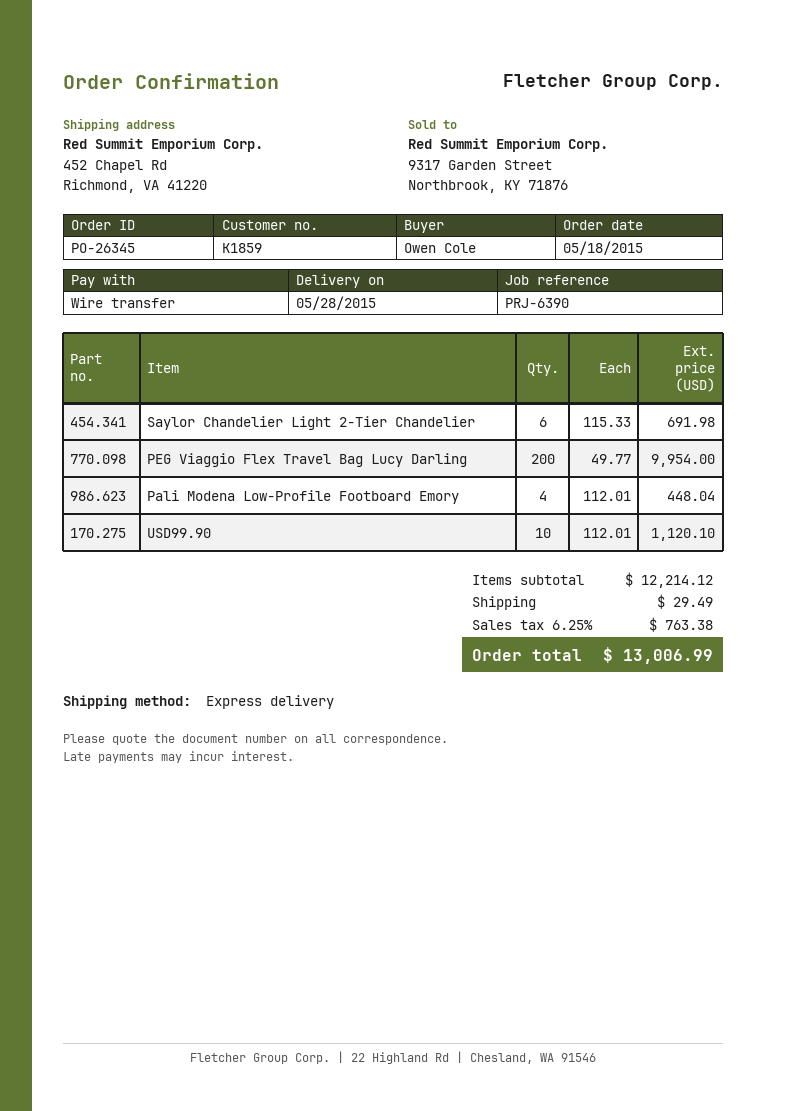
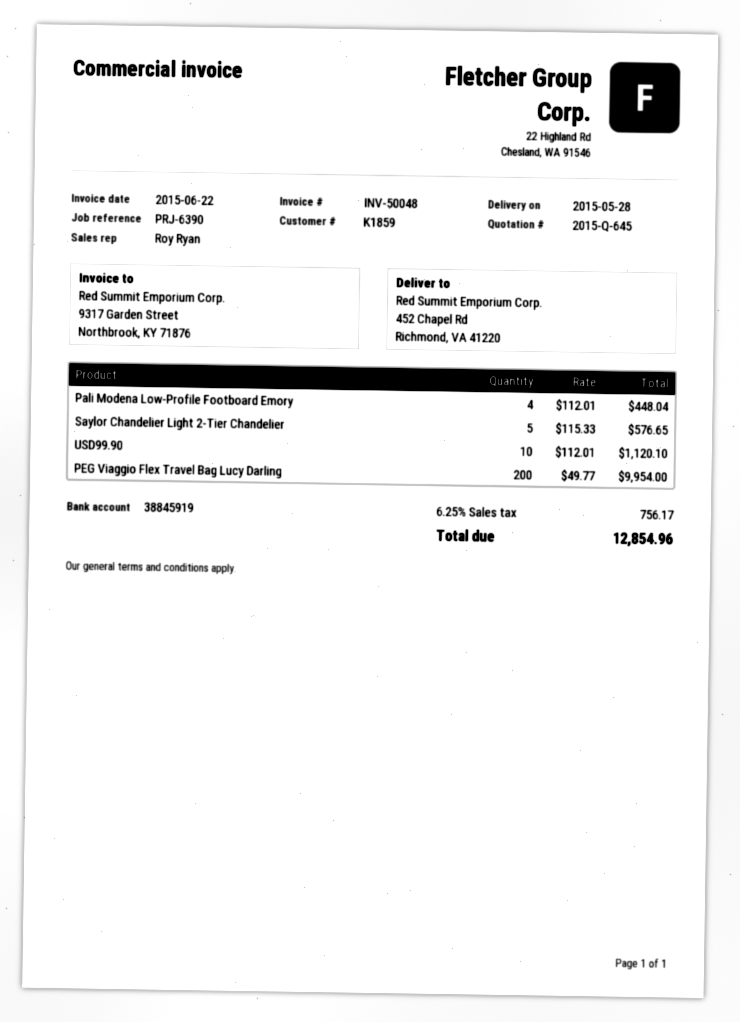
Saylor Chandelier Light 2-Tier Chandelier: 6 x 115.33 = 691.98 -> 5 x 115.33 = 576.65
shipping: 29.49 -> none
tax: 6.25% = 763.38 -> 6.25% = 756.17
total: 13006.99 -> 12854.96

